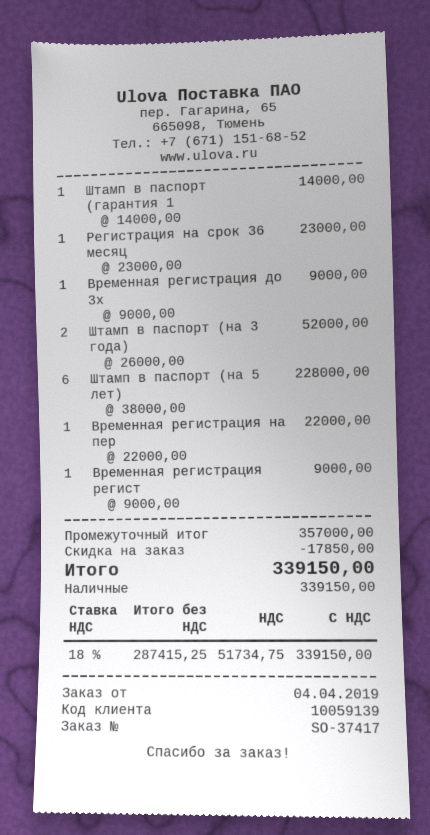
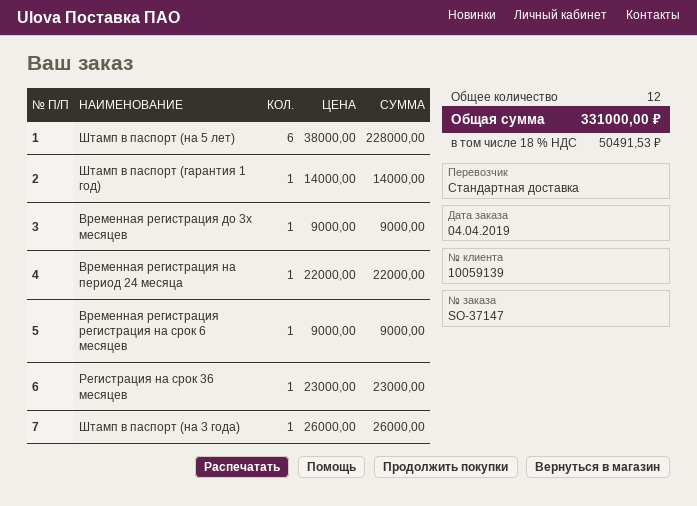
order number: SO-37417 -> SO-37147
Штамп в паспорт (на 3 года): 2 x 26000.00 = 52000.00 -> 1 x 26000.00 = 26000.00
discount: 17850.00 -> none
tax: 18% = 51734.75 -> 18% = 50491.53
total: 339150.00 -> 331000.00

